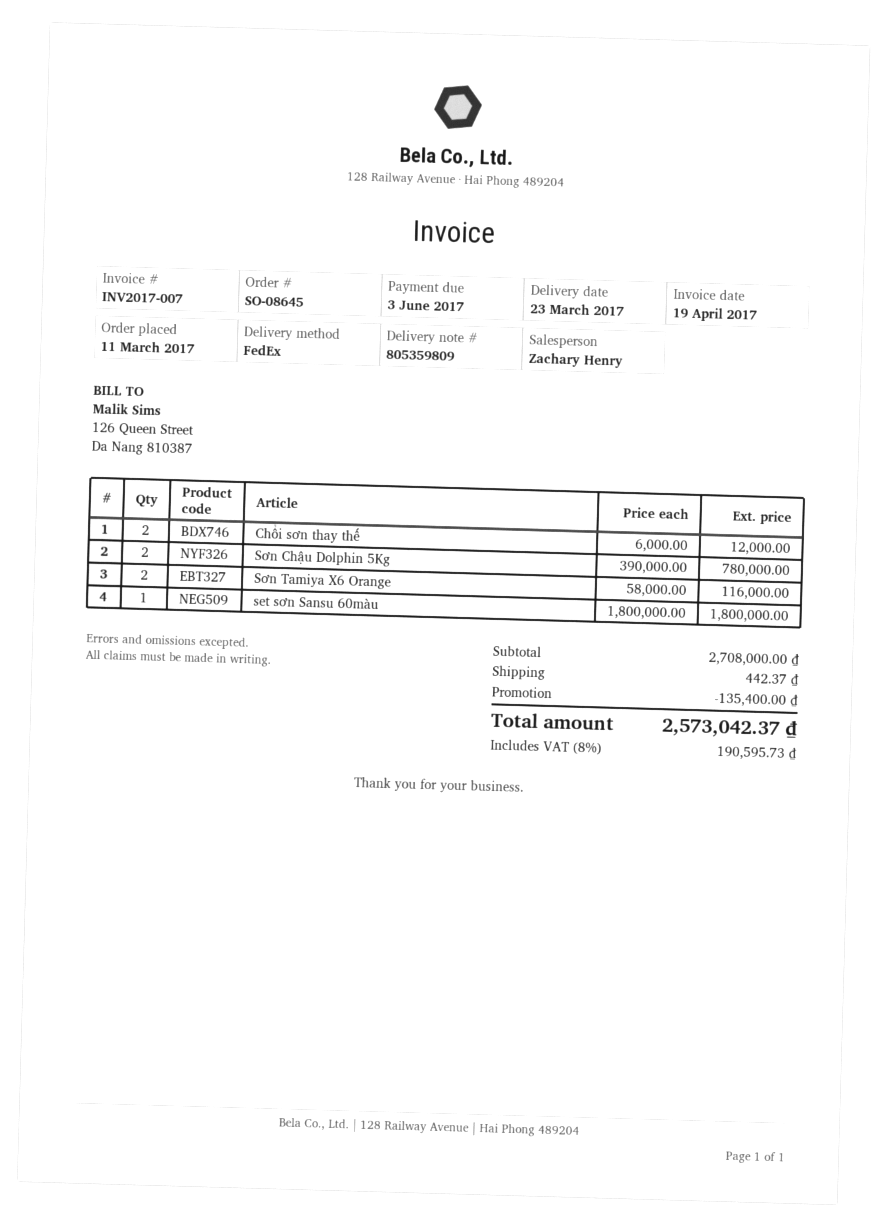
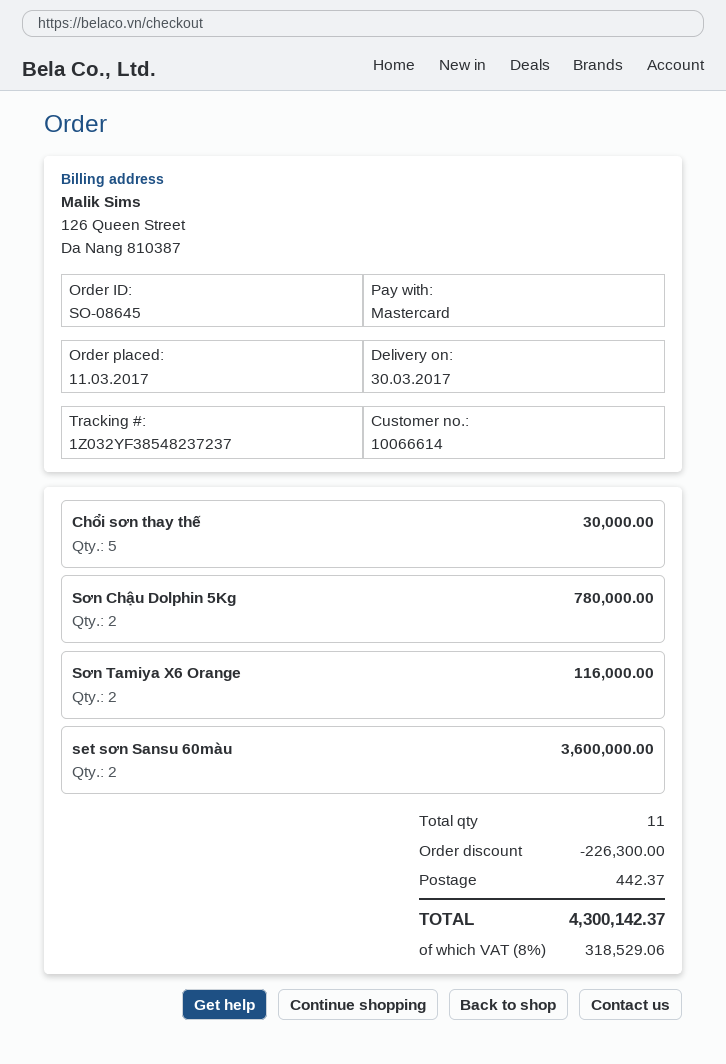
delivery date: 2017-03-23 -> 2017-03-30
Chổi sơn thay thế: 2 for 12000.00 -> 5 for 30000.00
set sơn Sansu 60màu: 1 for 1800000.00 -> 2 for 3600000.00
discount: 135400.00 -> 226300.00
tax: 8% = 190595.73 -> 8% = 318529.06
total: 2573042.37 -> 4300142.37

